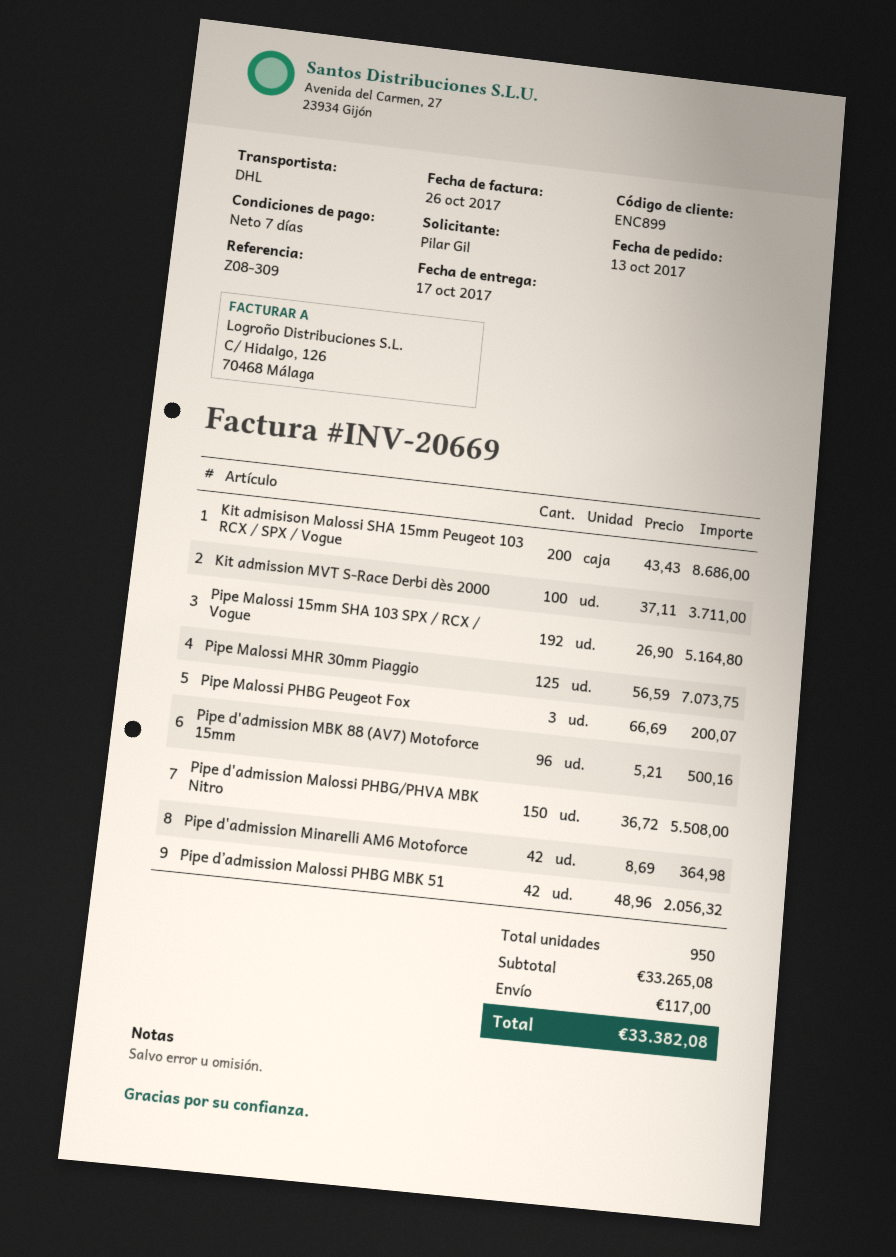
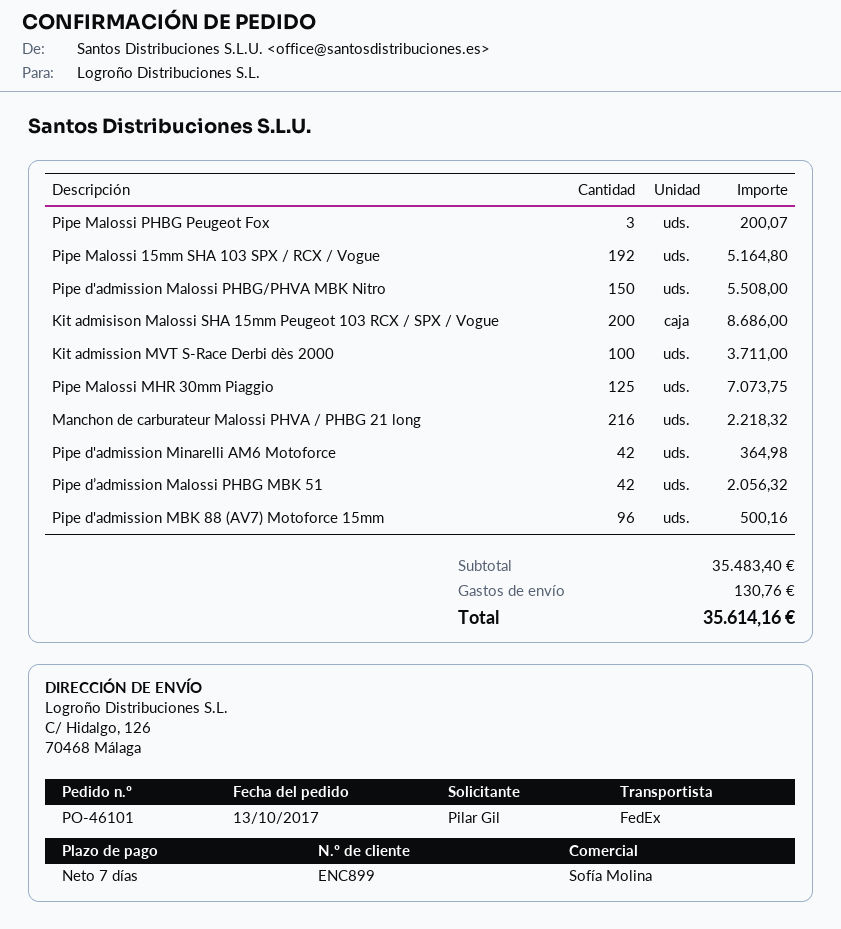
shipping method: DHL -> FedEx
Manchon de carburateur Malossi PHVA / PHBG 21 long: none -> 216 for 2218.32
subtotal: 33265.08 -> 35483.40
shipping: 117.00 -> 130.76
total: 33382.08 -> 35614.16

